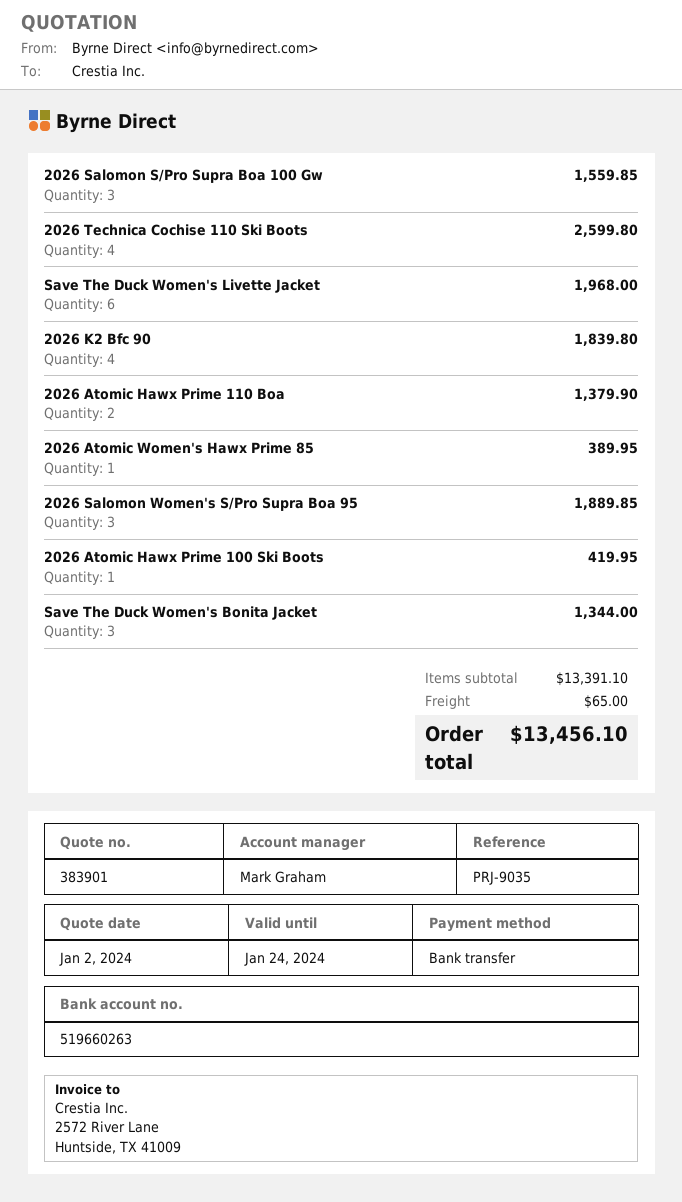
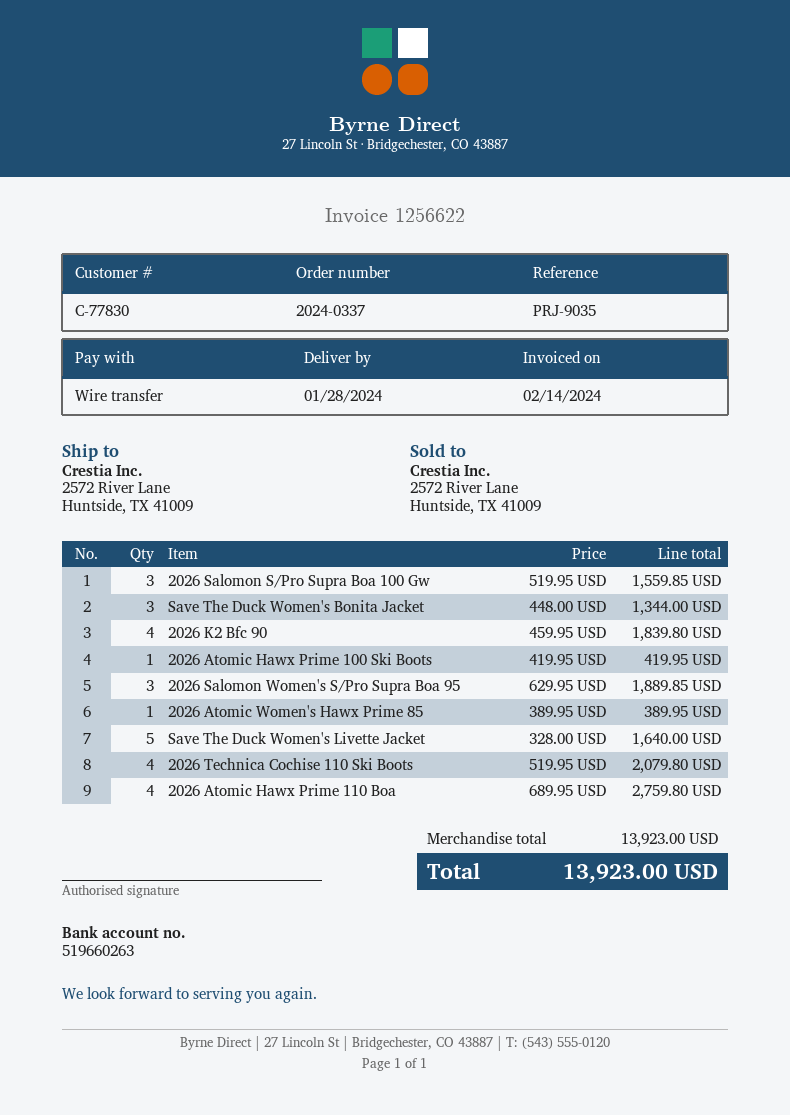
2026 Technica Cochise 110 Ski Boots: 4 for 2599.80 -> 4 for 2079.80
Save The Duck Women's Livette Jacket: 6 for 1968.00 -> 5 for 1640.00
2026 Atomic Hawx Prime 110 Boa: 2 for 1379.90 -> 4 for 2759.80
subtotal: 13391.10 -> 13923.00
shipping: 65.00 -> none
total: 13456.10 -> 13923.00

